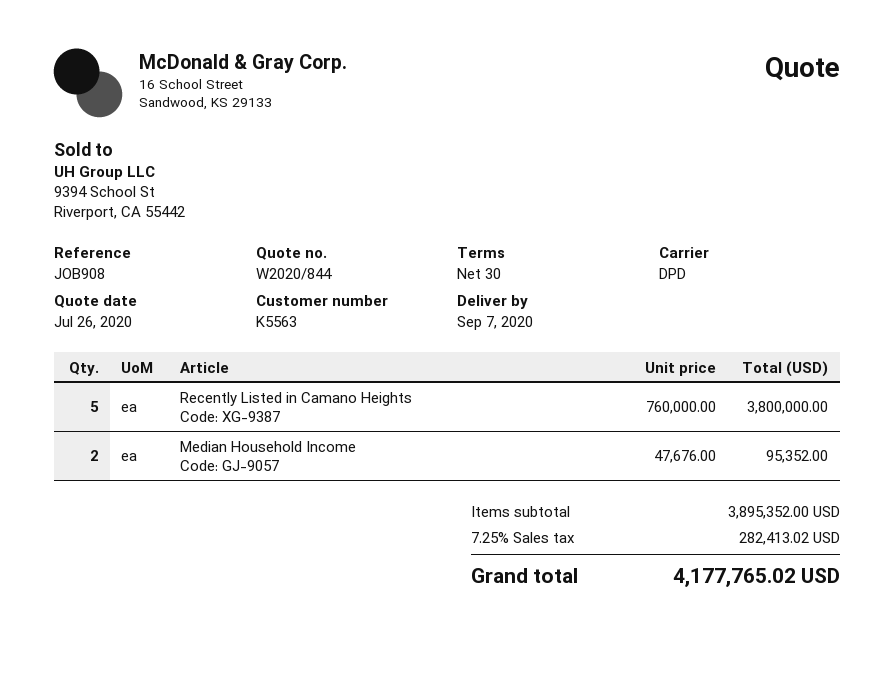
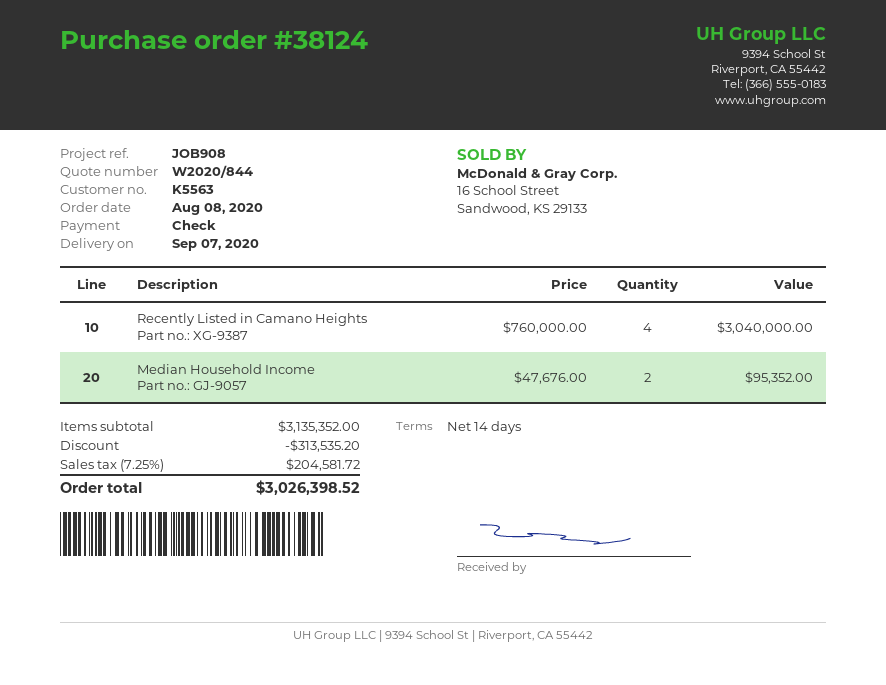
payment terms: 30 days -> 14 days
Recently Listed in Camano Heights: 5 x 760000.00 = 3800000.00 -> 4 x 760000.00 = 3040000.00
subtotal: 3895352.00 -> 3135352.00
discount: none -> 313535.20
tax: 7.25% = 282413.02 -> 7.25% = 204581.72
total: 4177765.02 -> 3026398.52

